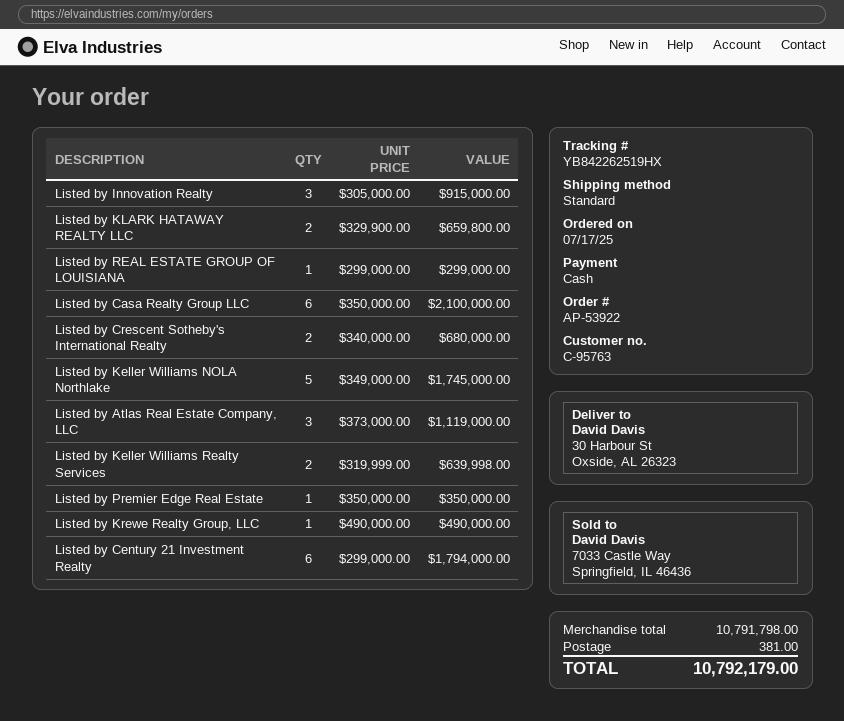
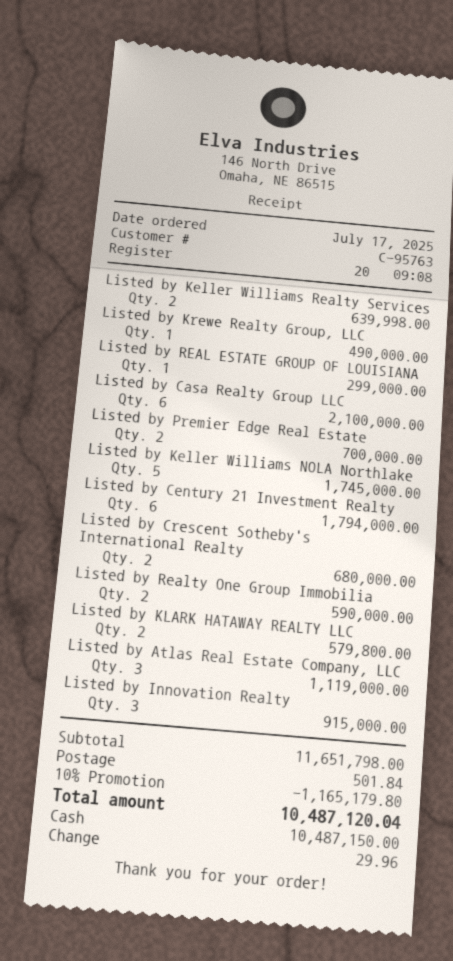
Listed by KLARK HATAWAY REALTY LLC: 2 for 659800.00 -> 2 for 579800.00
Listed by Premier Edge Real Estate: 1 for 350000.00 -> 2 for 700000.00
Listed by Realty One Group Immobilia: none -> 2 for 590000.00
subtotal: 10791798.00 -> 11651798.00
discount: none -> 10% = 1165179.80
shipping: 381.00 -> 501.84
total: 10792179.00 -> 10487120.04

